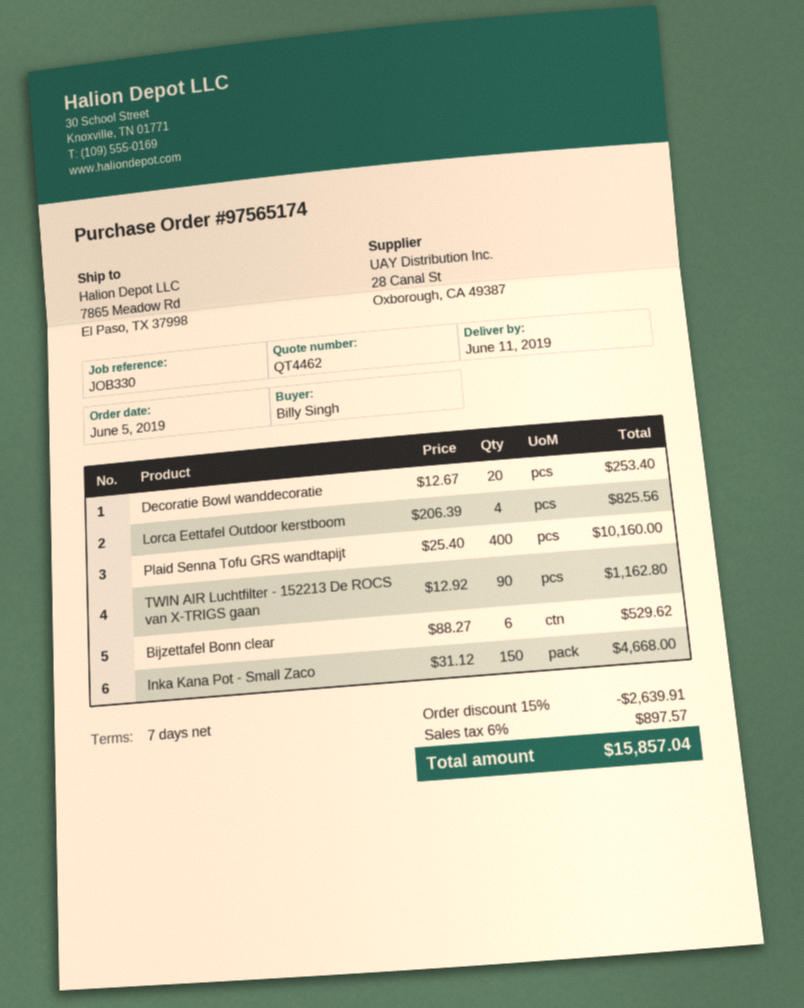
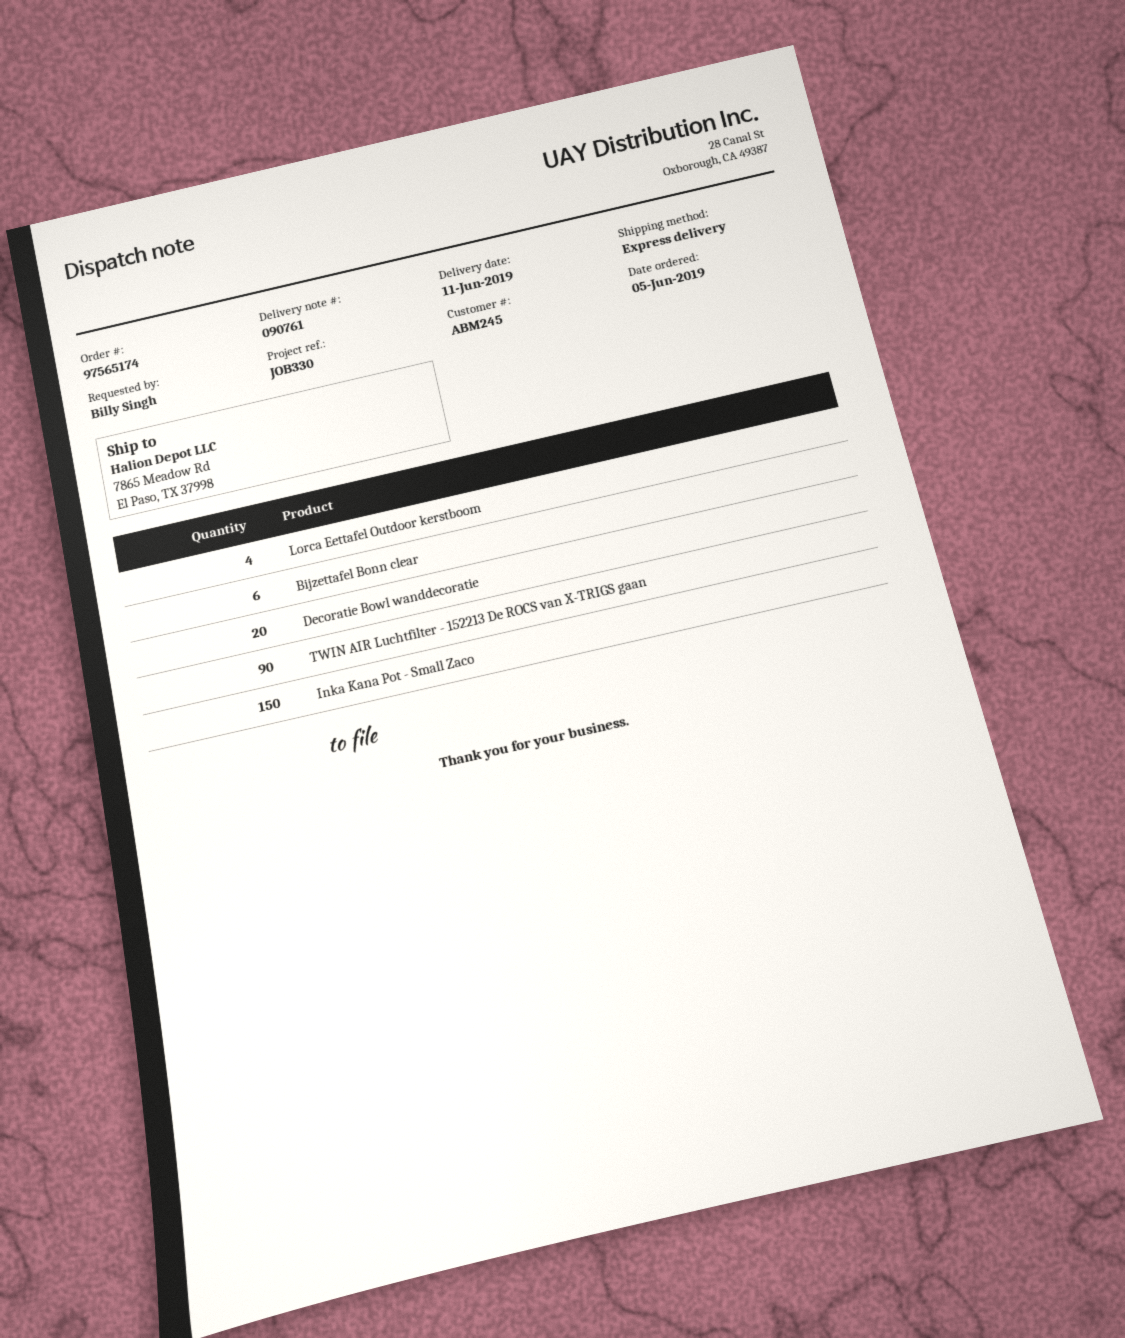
Plaid Senna Tofu GRS wandtapijt: 400 -> none

